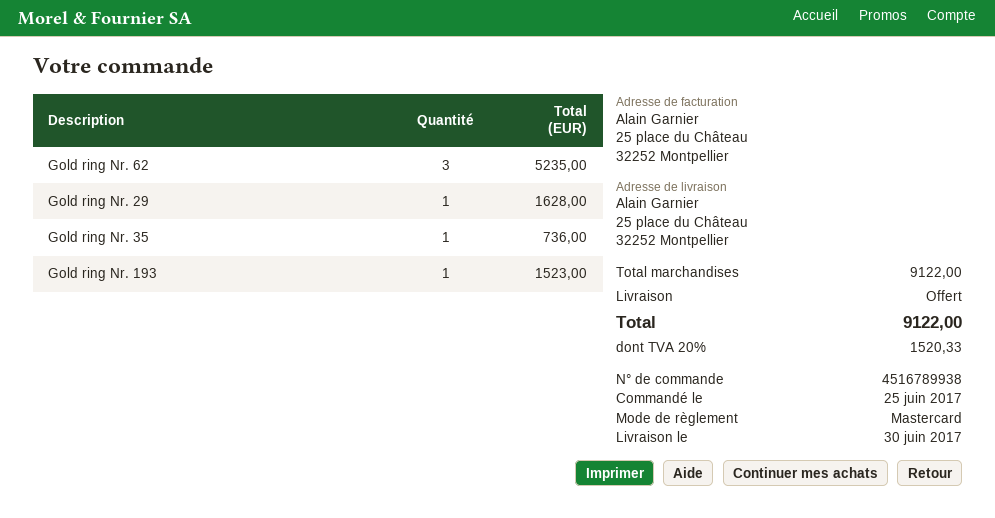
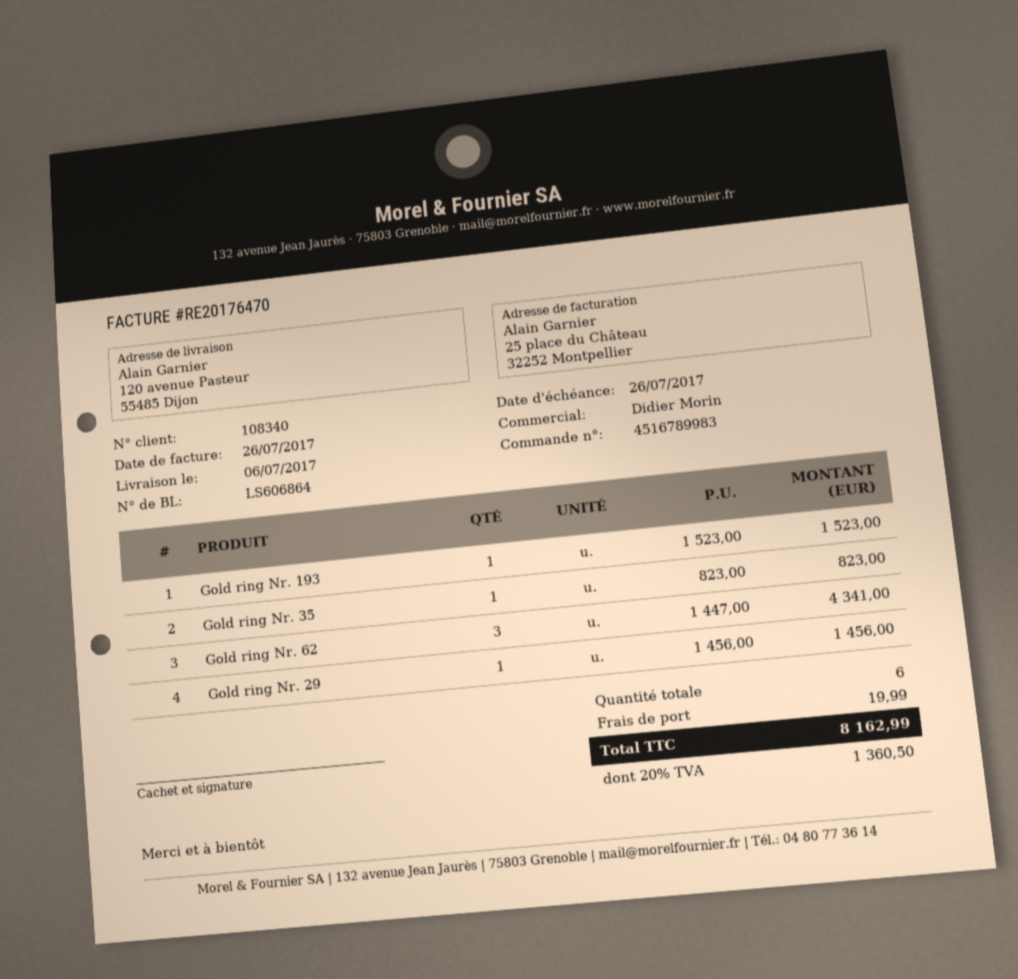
order number: 4516789938 -> 4516789983
delivery date: 2017-06-30 -> 2017-07-06
ship to: 25 place du Château, 32252 Montpellier -> 120 avenue Pasteur, 55485 Dijon
Gold ring Nr. 62: 3 for 5235.00 -> 3 for 4341.00
Gold ring Nr. 29: 1 for 1628.00 -> 1 for 1456.00
Gold ring Nr. 35: 1 for 736.00 -> 1 for 823.00
shipping: 0.00 -> 19.99
tax: 20% = 1520.33 -> 20% = 1360.50
total: 9122.00 -> 8162.99

